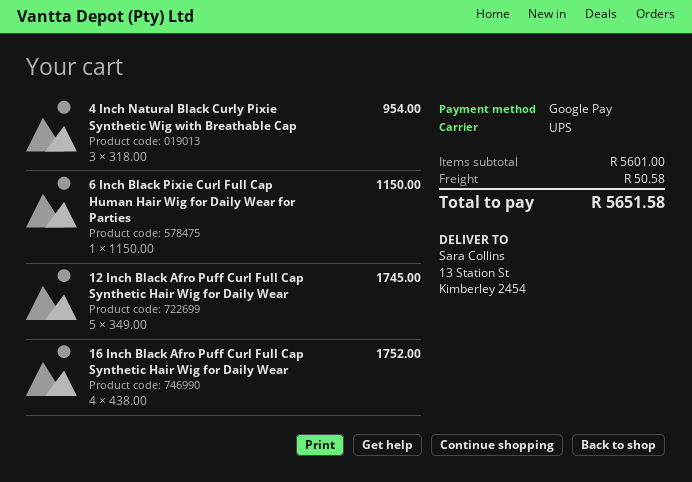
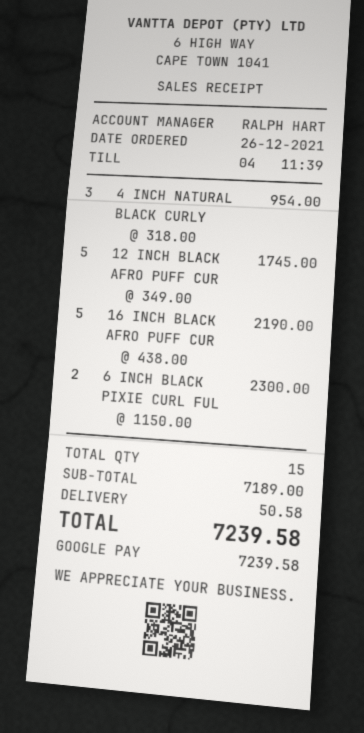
6 Inch Black Pixie Curl Full Cap Human Hair Wig for Daily Wear for Parties: 1 x 1150.00 = 1150.00 -> 2 x 1150.00 = 2300.00
16 Inch Black Afro Puff Curl Full Cap Synthetic Hair Wig for Daily Wear: 4 x 438.00 = 1752.00 -> 5 x 438.00 = 2190.00
subtotal: 5601.00 -> 7189.00
total: 5651.58 -> 7239.58

